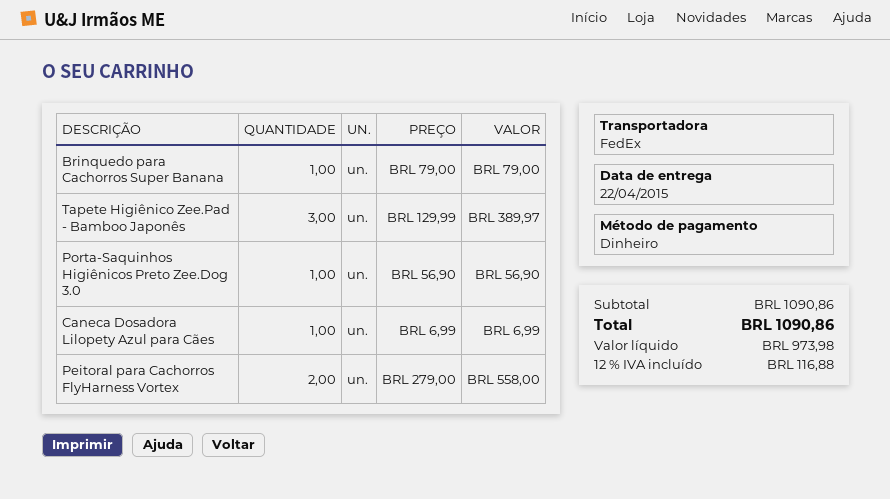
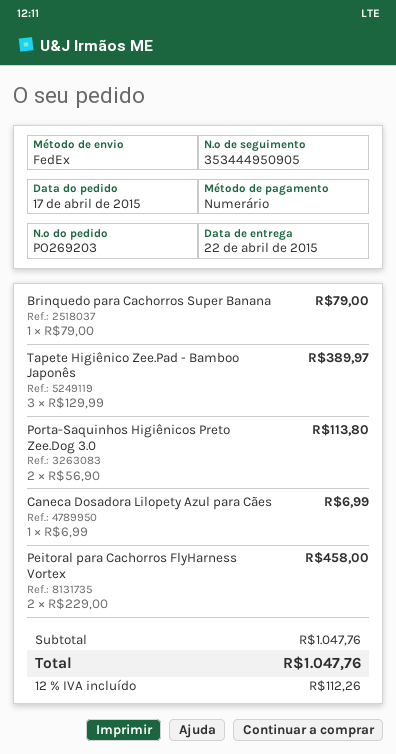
Porta-Saquinhos Higiênicos Preto Zee.Dog 3.0: 1 x 56.90 = 56.90 -> 2 x 56.90 = 113.80
Peitoral para Cachorros FlyHarness Vortex: 2 x 279.00 = 558.00 -> 2 x 229.00 = 458.00
subtotal: 1090.86 -> 1047.76
tax: 12% = 116.88 -> 12% = 112.26
total: 1090.86 -> 1047.76

